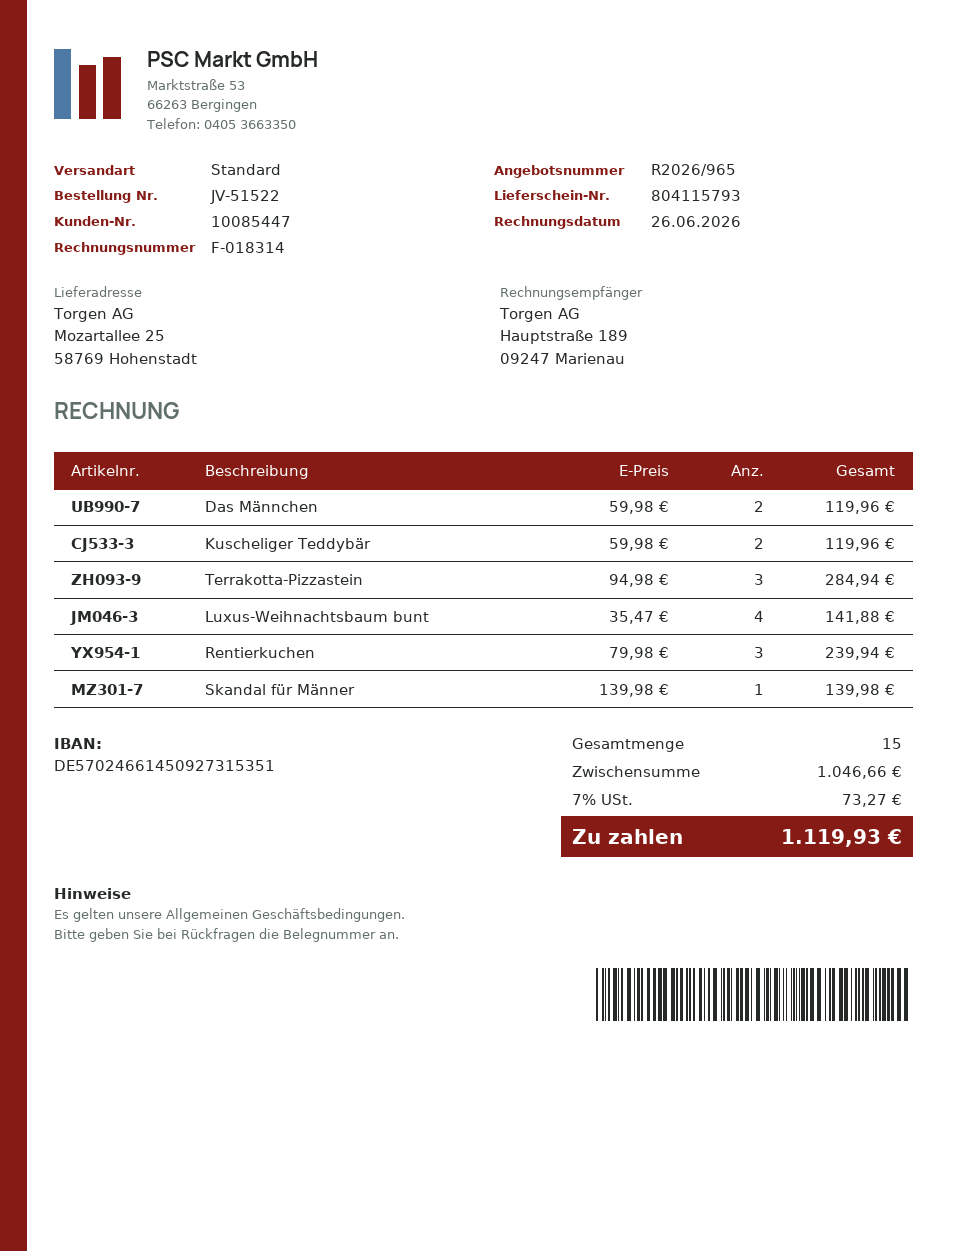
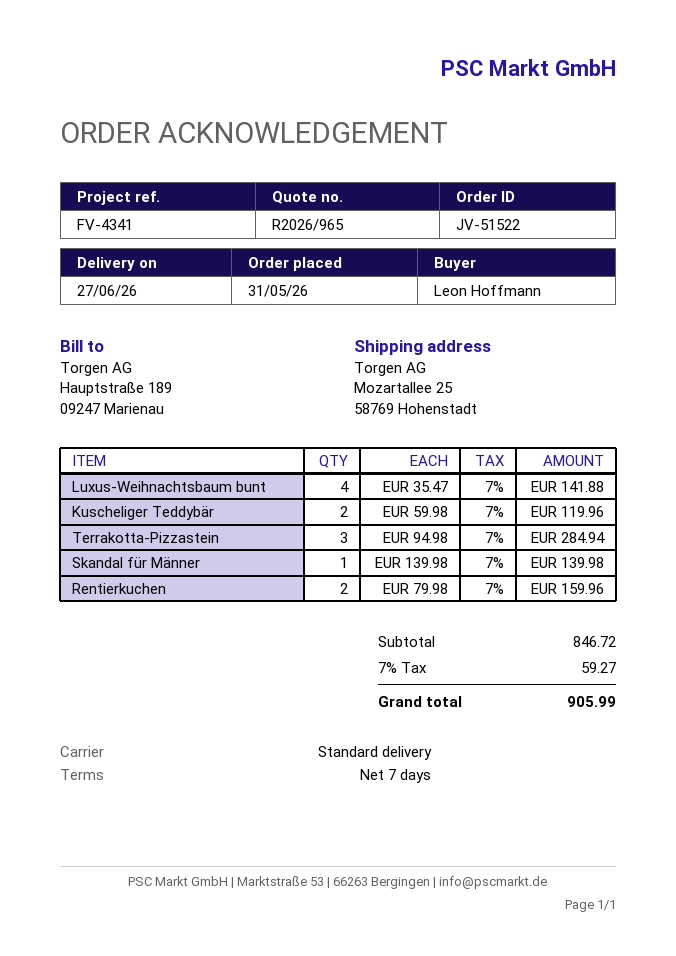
Das Männchen: 2 x 59.98 = 119.96 -> none
Rentierkuchen: 3 x 79.98 = 239.94 -> 2 x 79.98 = 159.96
subtotal: 1046.66 -> 846.72
tax: 7% = 73.27 -> 7% = 59.27
total: 1119.93 -> 905.99

